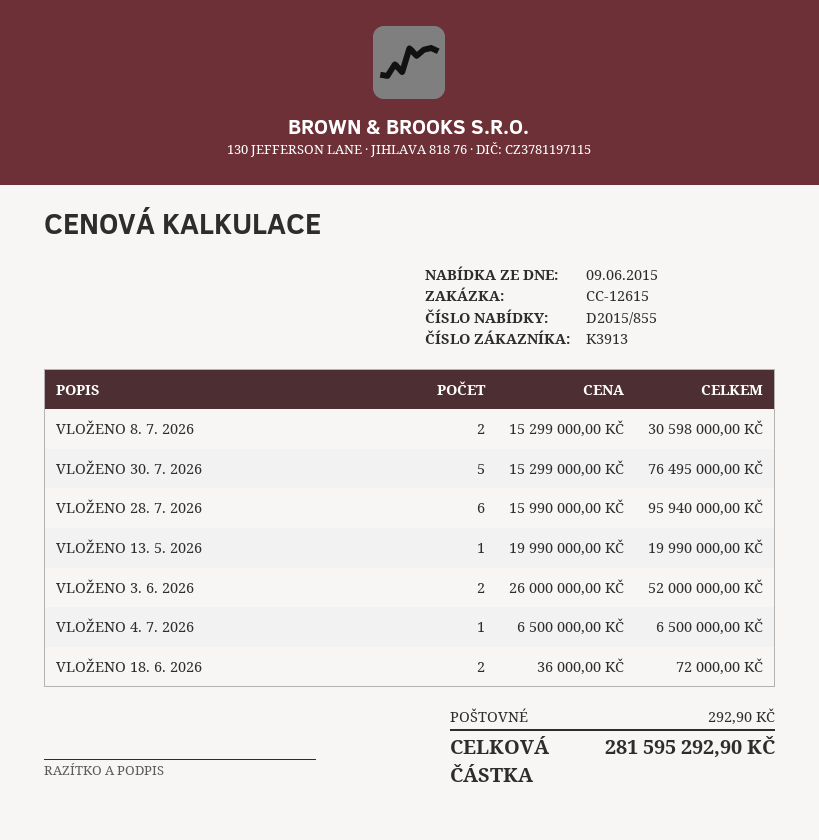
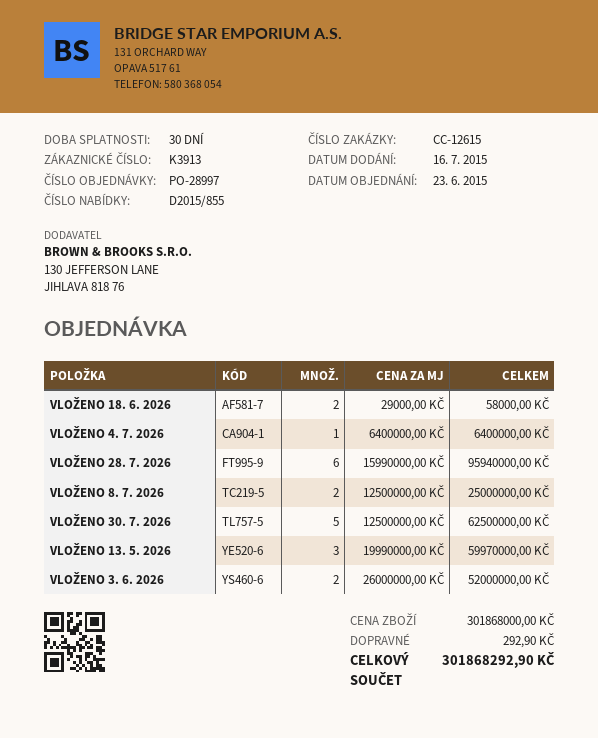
VLOŽENO 8. 7. 2026: 2 x 15299000.00 = 30598000.00 -> 2 x 12500000.00 = 25000000.00
VLOŽENO 30. 7. 2026: 5 x 15299000.00 = 76495000.00 -> 5 x 12500000.00 = 62500000.00
VLOŽENO 13. 5. 2026: 1 x 19990000.00 = 19990000.00 -> 3 x 19990000.00 = 59970000.00
VLOŽENO 4. 7. 2026: 1 x 6500000.00 = 6500000.00 -> 1 x 6400000.00 = 6400000.00
VLOŽENO 18. 6. 2026: 2 x 36000.00 = 72000.00 -> 2 x 29000.00 = 58000.00
total: 281595292.90 -> 301868292.90

